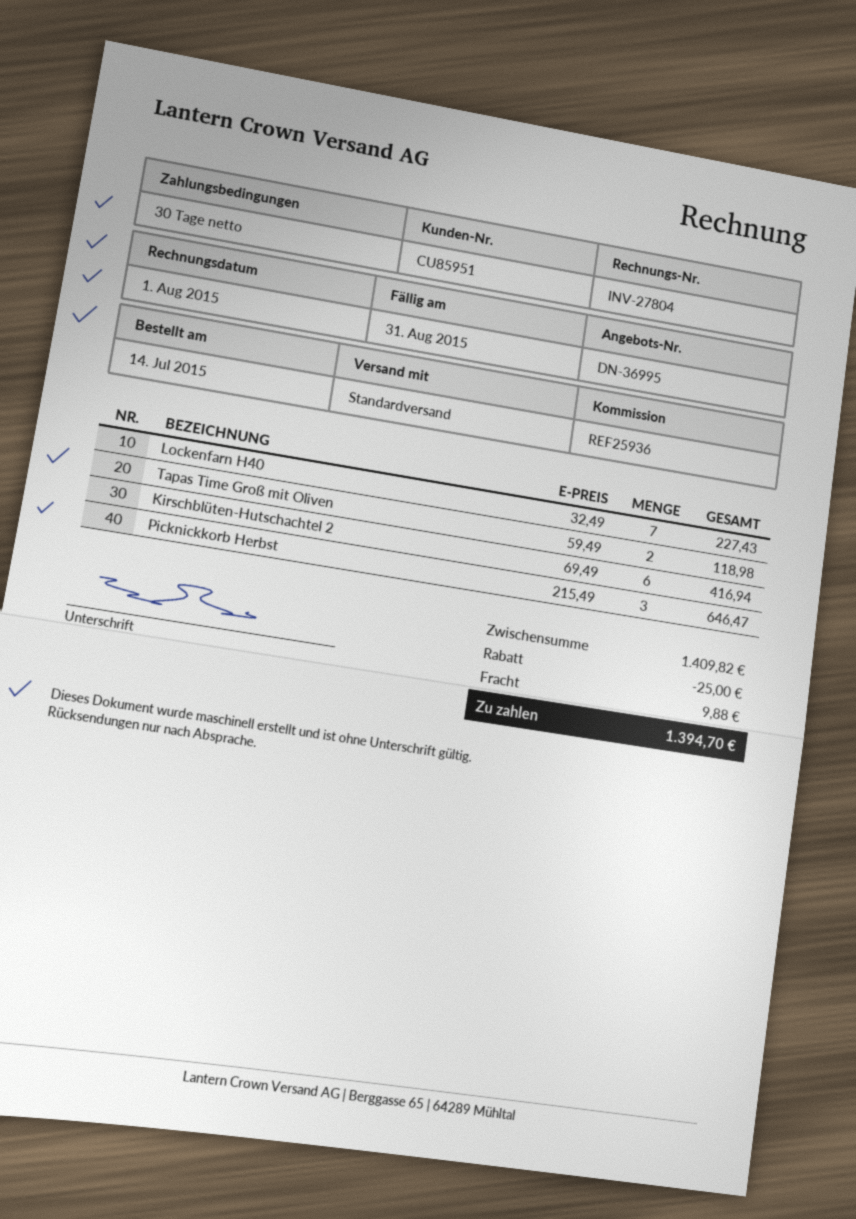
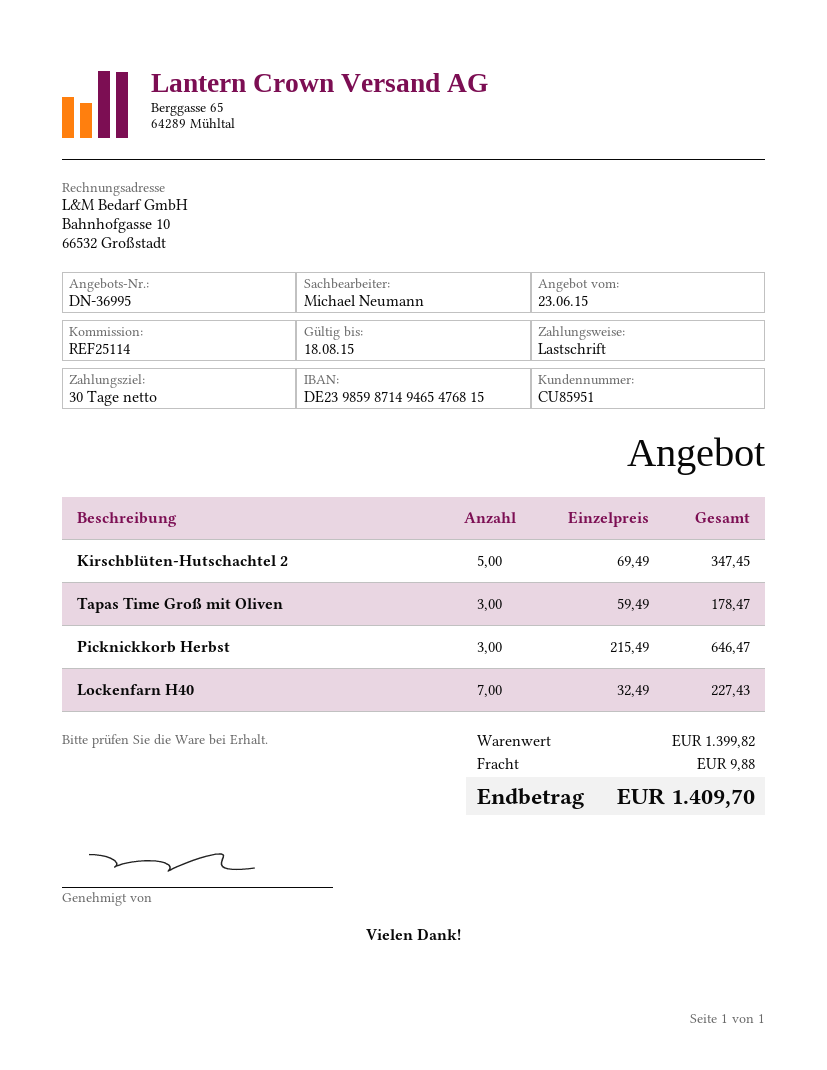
reference: REF25936 -> REF25114
Tapas Time Groß mit Oliven: 2 x 59.49 = 118.98 -> 3 x 59.49 = 178.47
Kirschblüten-Hutschachtel 2: 6 x 69.49 = 416.94 -> 5 x 69.49 = 347.45
subtotal: 1409.82 -> 1399.82
discount: 25.00 -> none
total: 1394.70 -> 1409.70

